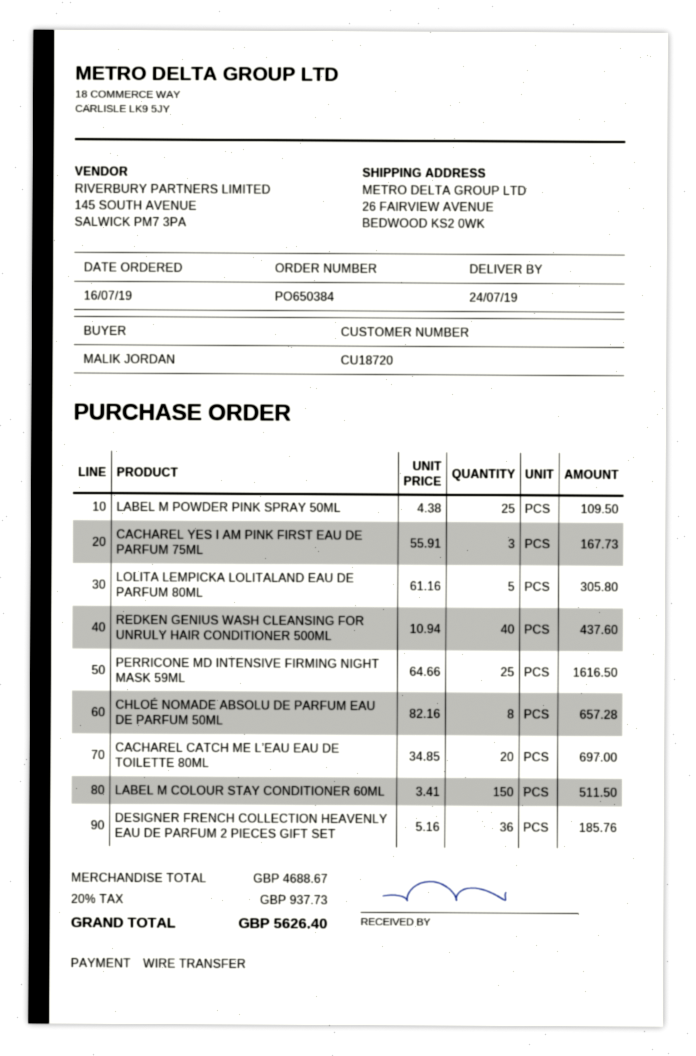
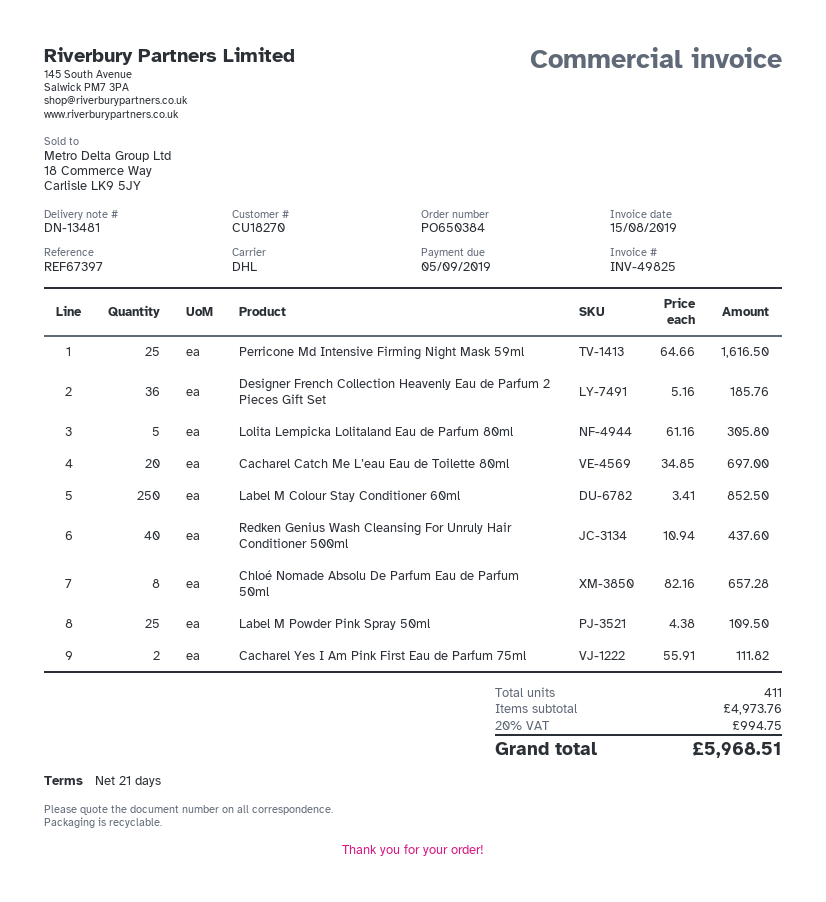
customer number: CU18720 -> CU18270
CACHAREL YES I AM PINK FIRST EAU DE PARFUM 75ML: 3 x 55.91 = 167.73 -> 2 x 55.91 = 111.82
LABEL M COLOUR STAY CONDITIONER 60ML: 150 x 3.41 = 511.50 -> 250 x 3.41 = 852.50
subtotal: 4688.67 -> 4973.76
tax: 20% = 937.73 -> 20% = 994.75
total: 5626.40 -> 5968.51

